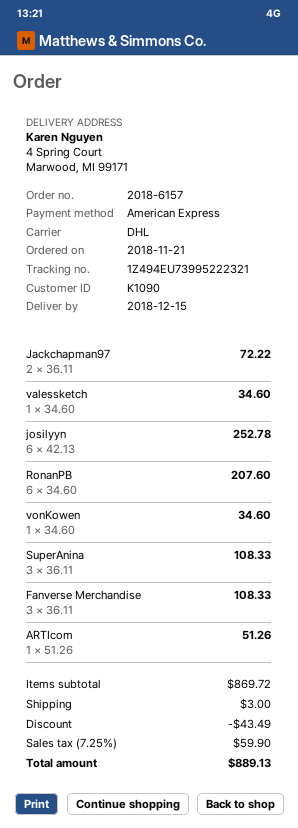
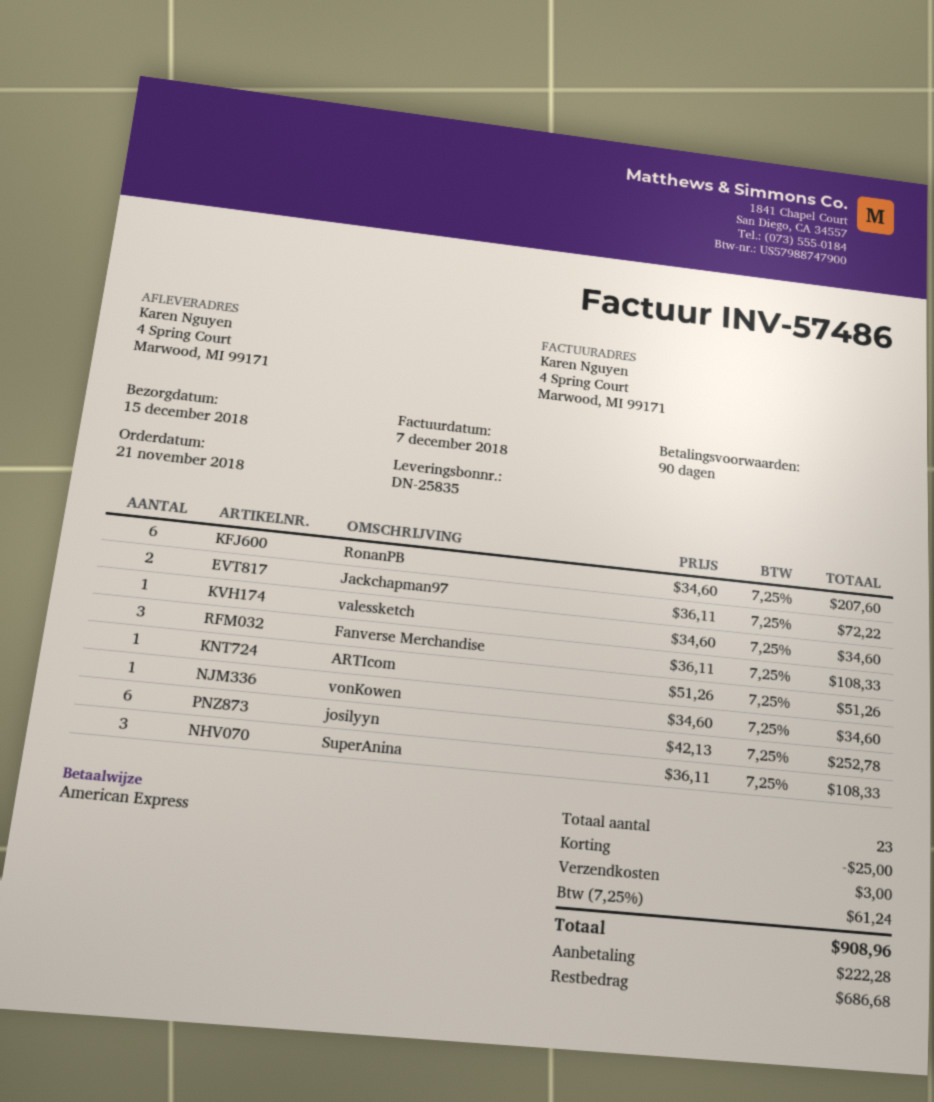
discount: 43.49 -> 25.00
tax: 7.25% = 59.90 -> 7.25% = 61.24
total: 889.13 -> 908.96

